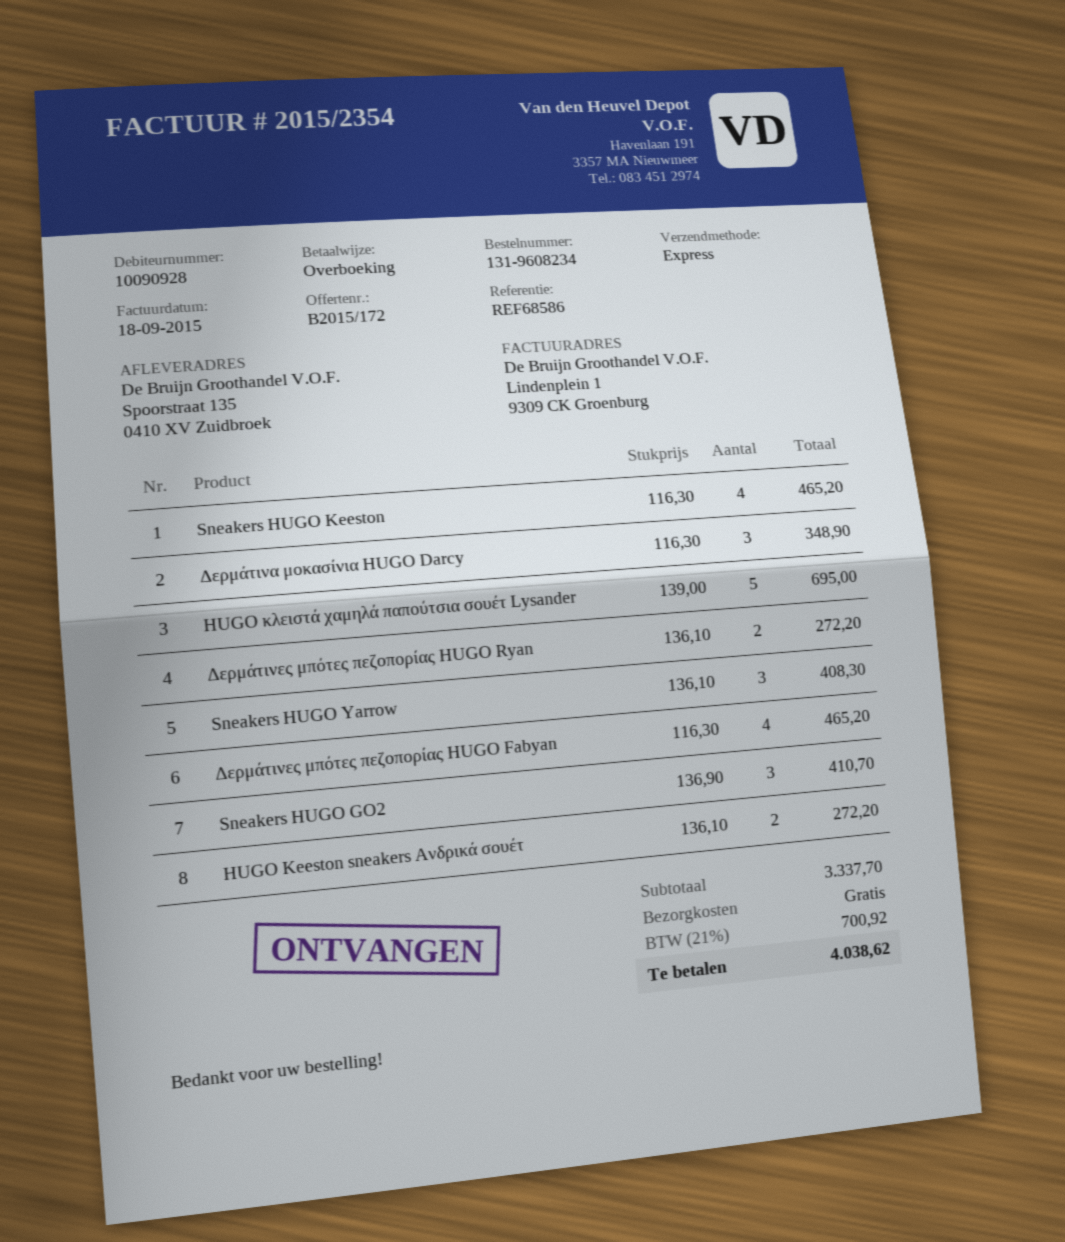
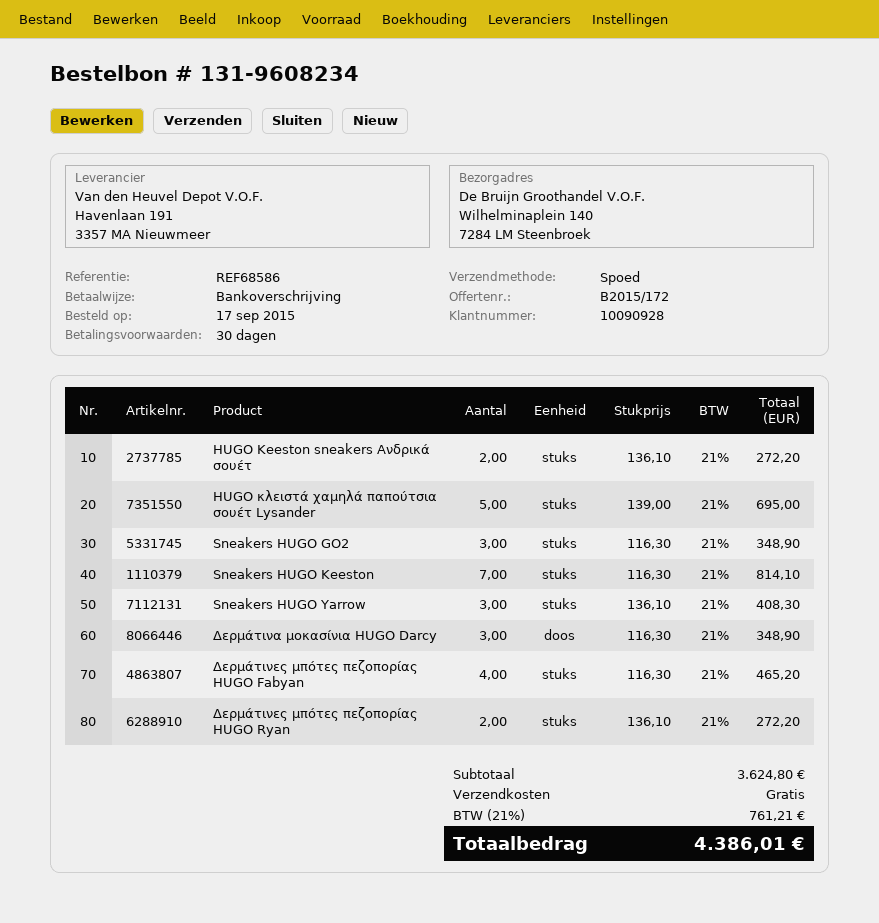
ship to: Spoorstraat 135, 0410 XV Zuidbroek -> Wilhelminaplein 140, 7284 LM Steenbroek
Sneakers HUGO Keeston: 4 x 116.30 = 465.20 -> 7 x 116.30 = 814.10
Sneakers HUGO GO2: 3 x 136.90 = 410.70 -> 3 x 116.30 = 348.90
subtotal: 3337.70 -> 3624.80
tax: 21% = 700.92 -> 21% = 761.21
total: 4038.62 -> 4386.01

